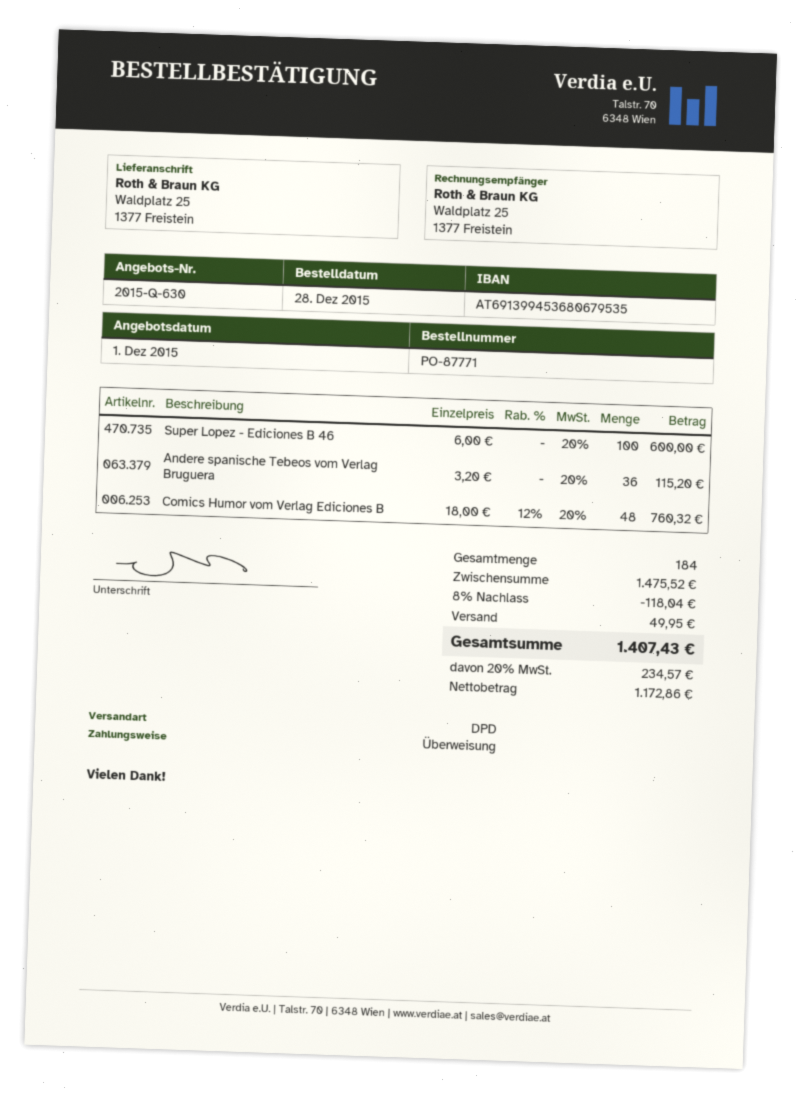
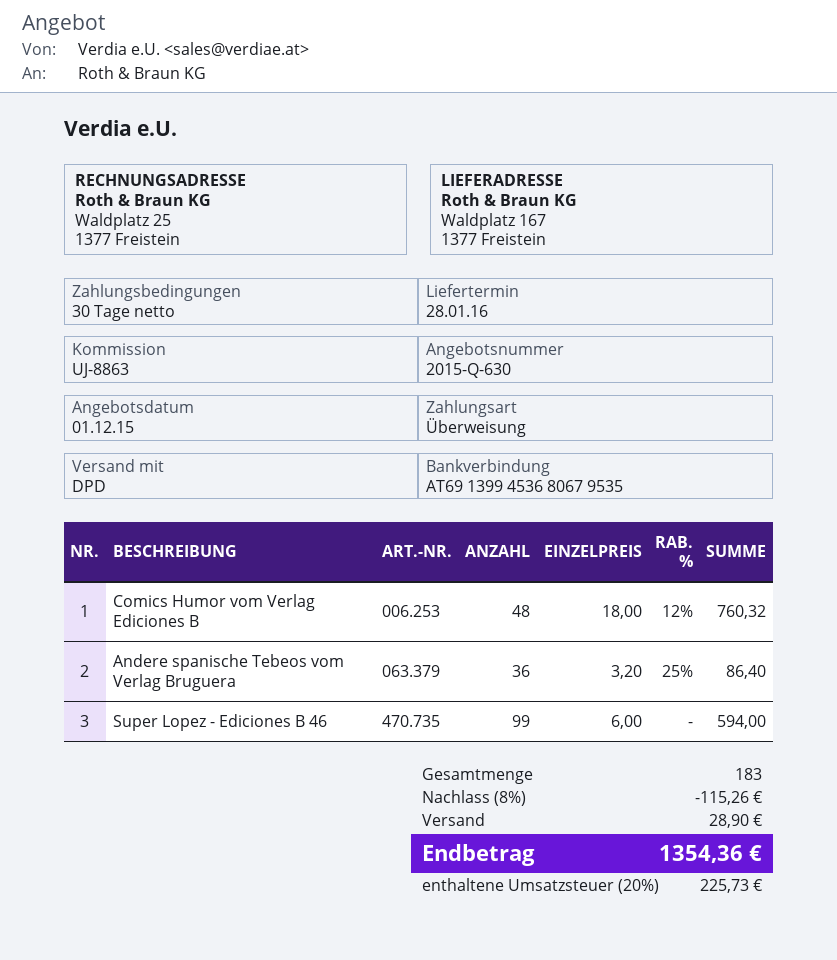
ship to: Waldplatz 25, 1377 Freistein -> Waldplatz 167, 1377 Freistein
Super Lopez - Ediciones B 46: 100 x 6.00 = 600.00 -> 99 x 6.00 = 594.00
Andere spanische Tebeos vom Verlag Bruguera: 36 x 3.20 = 115.20 -> 36 x 3.20 - 25% = 86.40
total quantity: 184 -> 183
discount: 8% = 118.04 -> 8% = 115.26
shipping: 49.95 -> 28.90
tax: 20% = 234.57 -> 20% = 225.73
total: 1407.43 -> 1354.36

